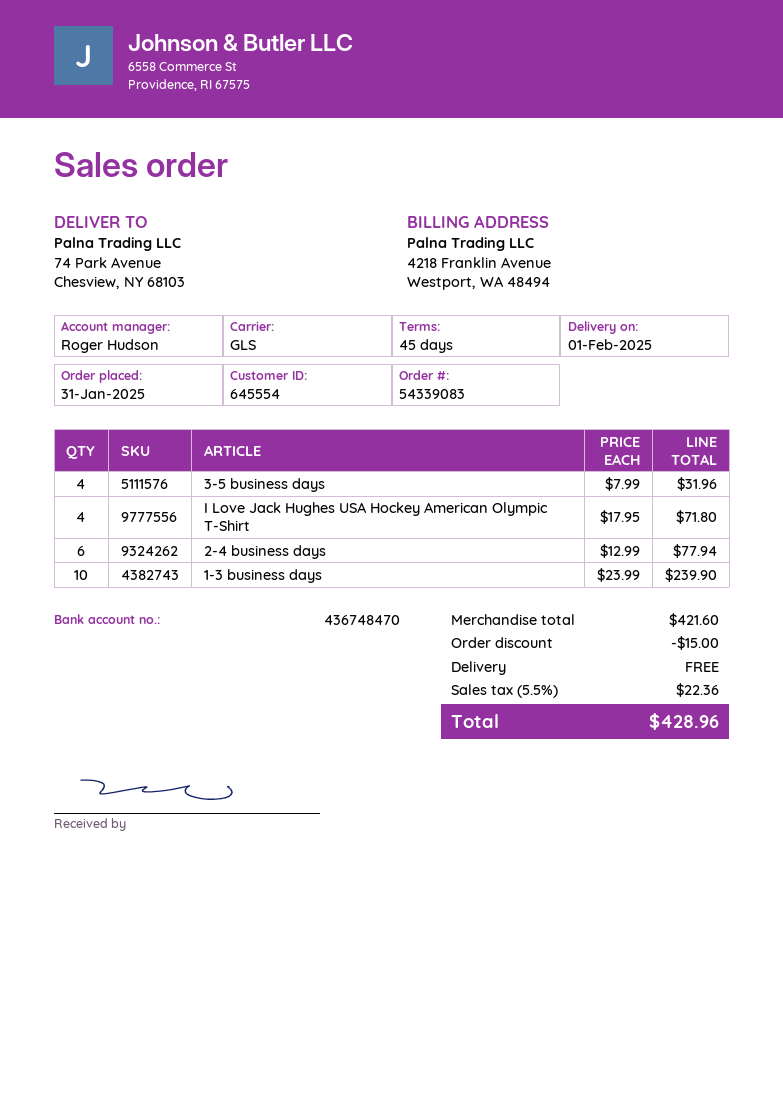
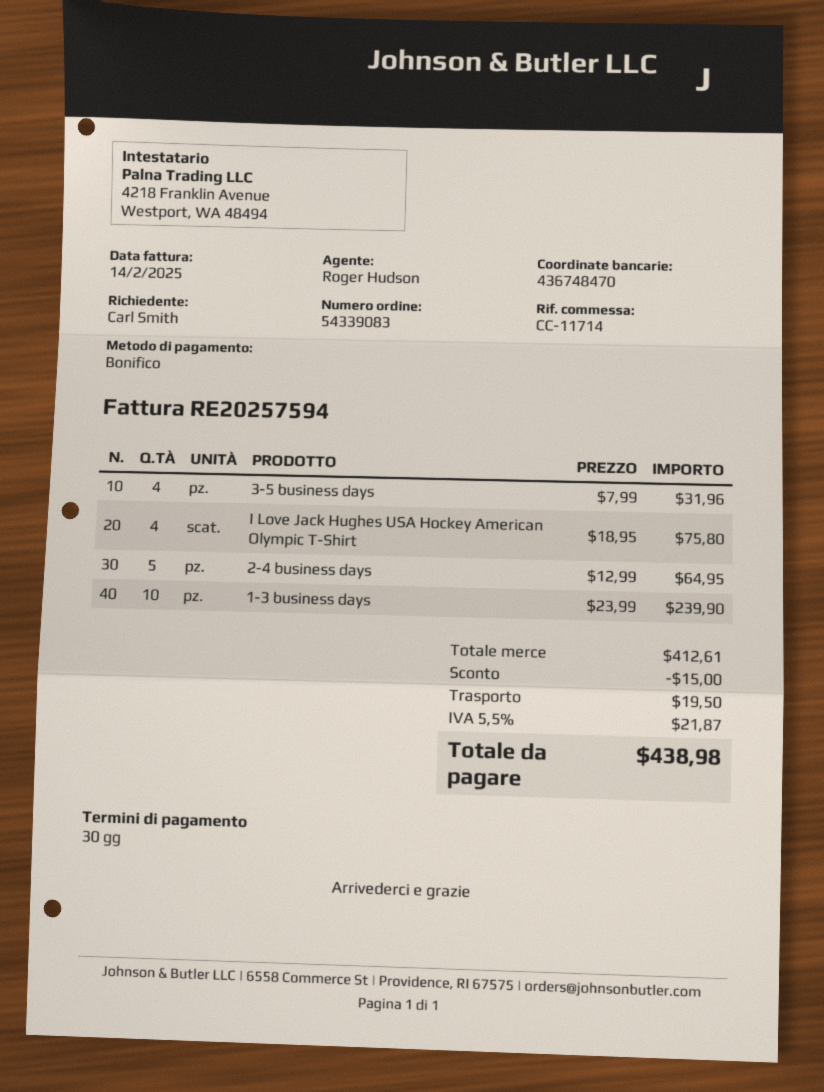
payment terms: 45 days -> 30 days
I Love Jack Hughes USA Hockey American Olympic T-Shirt: 4 x 17.95 = 71.80 -> 4 x 18.95 = 75.80
2-4 business days: 6 x 12.99 = 77.94 -> 5 x 12.99 = 64.95
subtotal: 421.60 -> 412.61
shipping: 0.00 -> 19.50
tax: 5.5% = 22.36 -> 5.5% = 21.87
total: 428.96 -> 438.98

